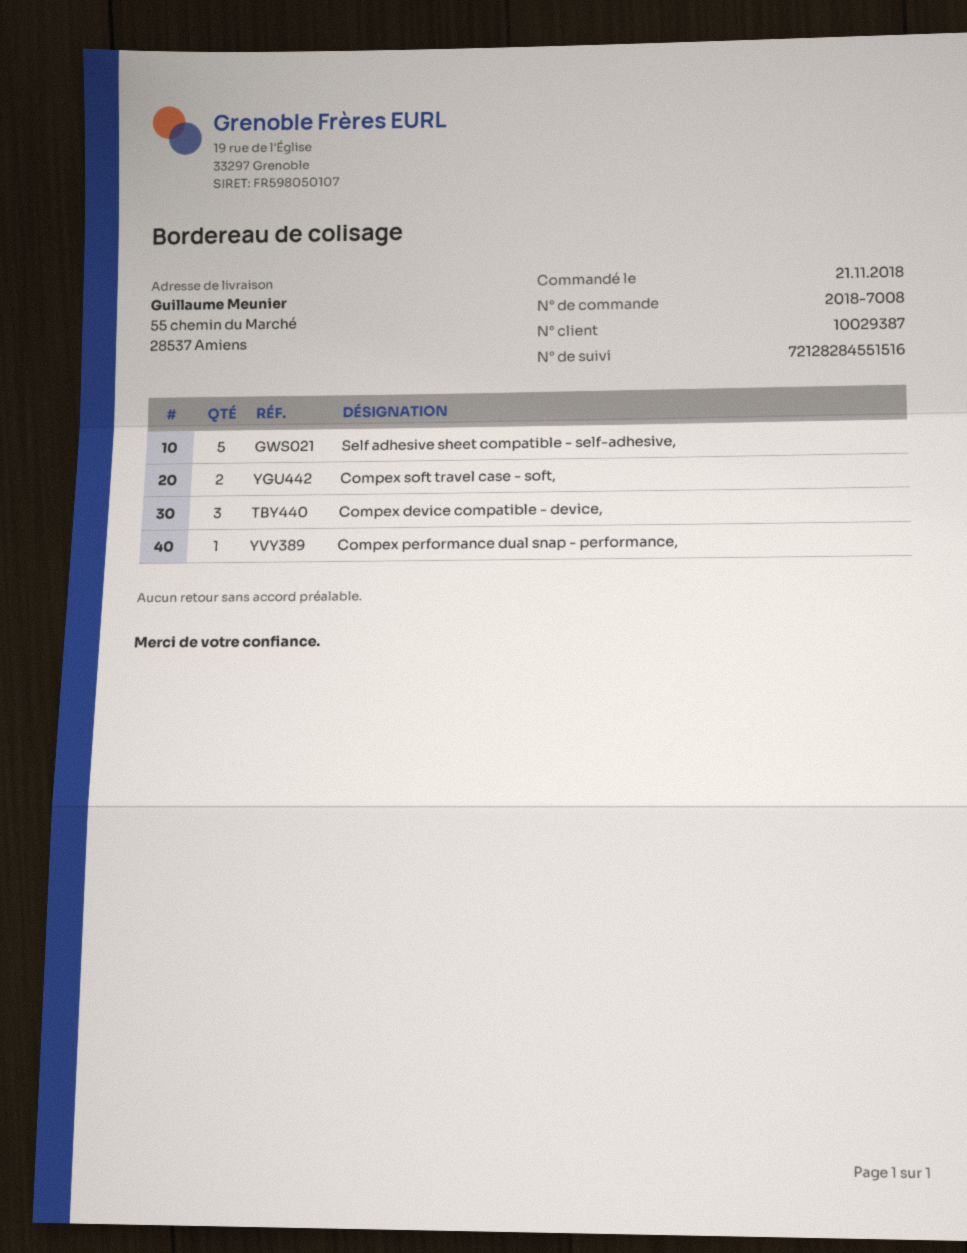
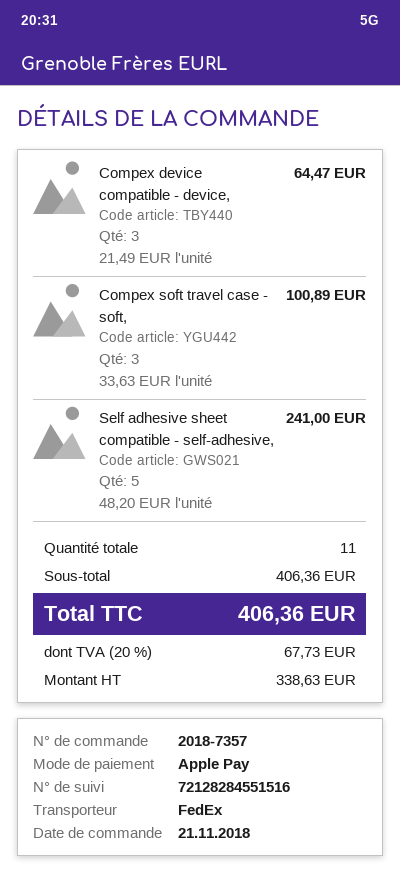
order number: 2018-7008 -> 2018-7357
Compex soft travel case - soft,: 2 -> 3
Compex performance dual snap - performance,: 1 -> none

